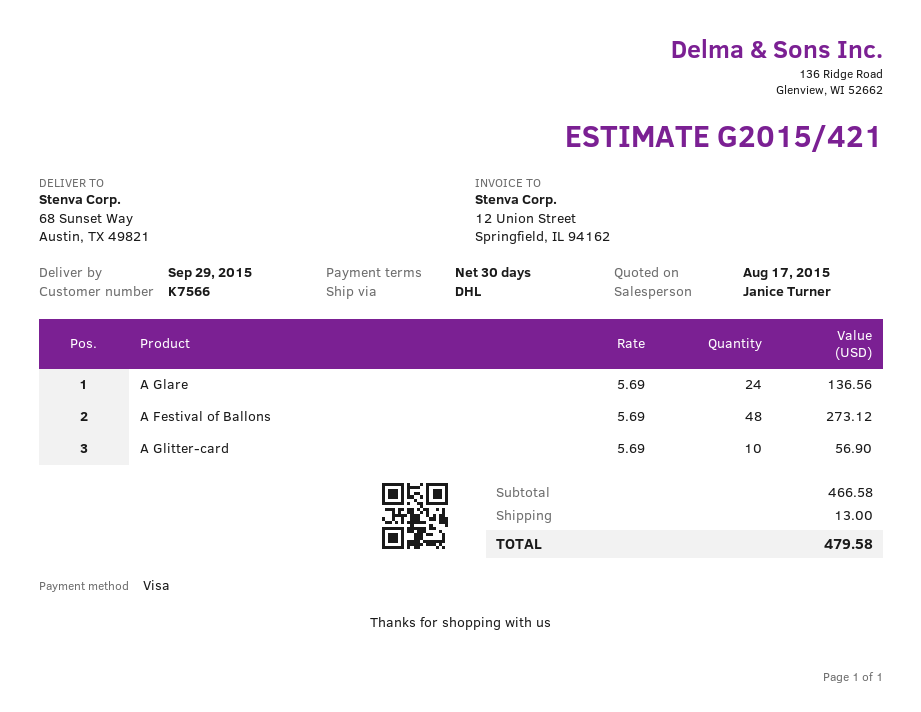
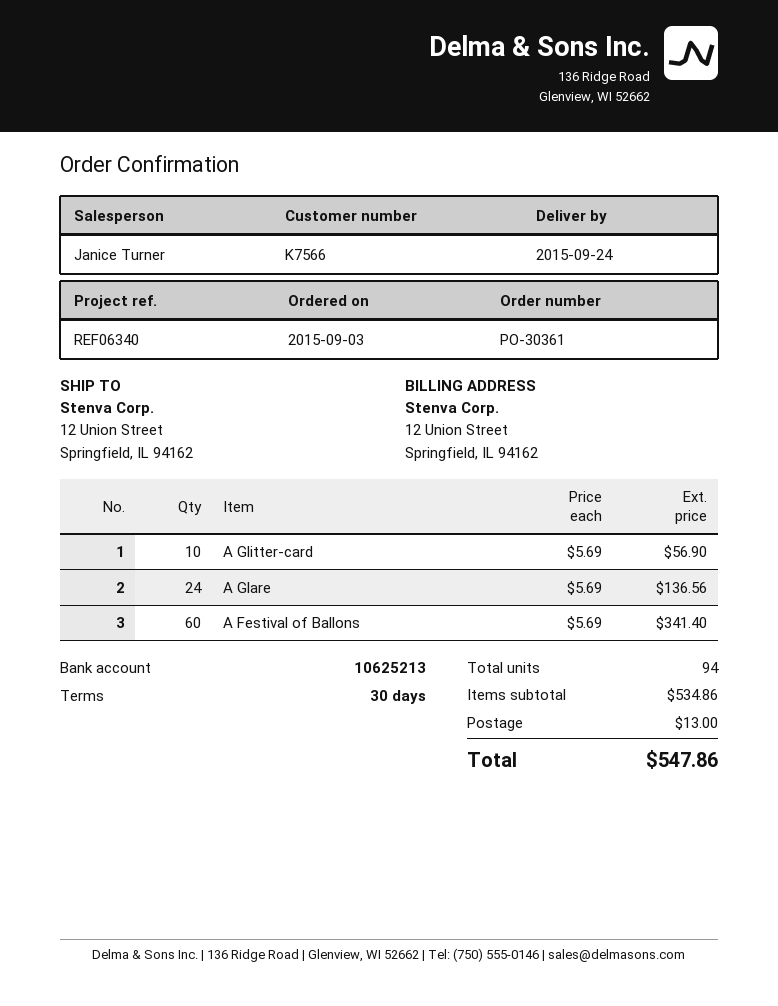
delivery date: 2015-09-29 -> 2015-09-24
ship to: 68 Sunset Way, Austin, TX 49821 -> 12 Union Street, Springfield, IL 94162
A Festival of Ballons: 48 x 5.69 = 273.12 -> 60 x 5.69 = 341.40
subtotal: 466.58 -> 534.86
total: 479.58 -> 547.86

